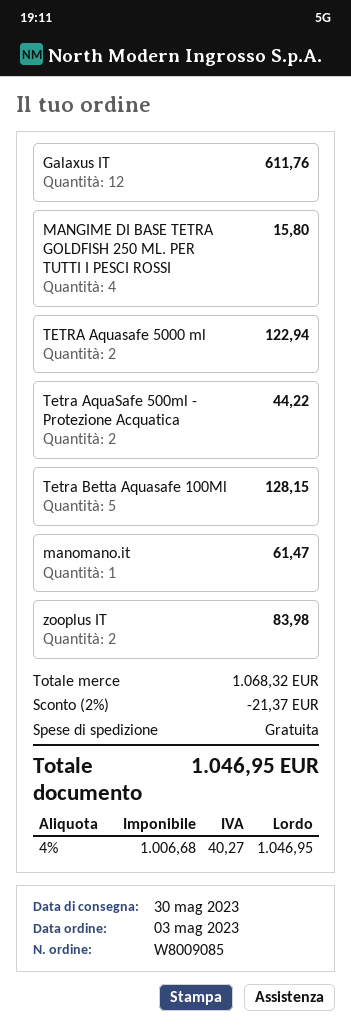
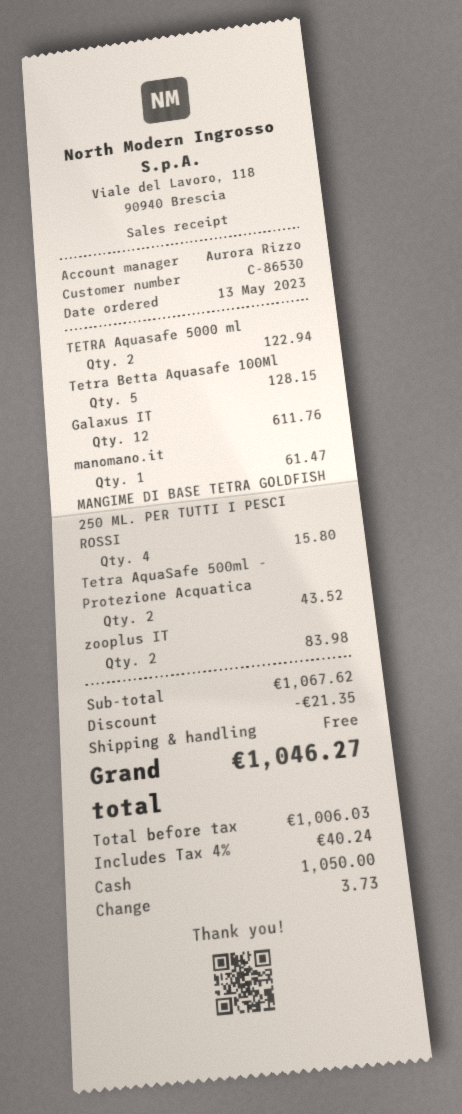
order date: 2023-05-03 -> 2023-05-13
Tetra AquaSafe 500ml - Protezione Acquatica: 2 for 44.22 -> 2 for 43.52
subtotal: 1068.32 -> 1067.62
discount: 21.37 -> 21.35
net: 1006.68 -> 1006.03
tax: 4% = 40.27 -> 4% = 40.24
total: 1046.95 -> 1046.27

